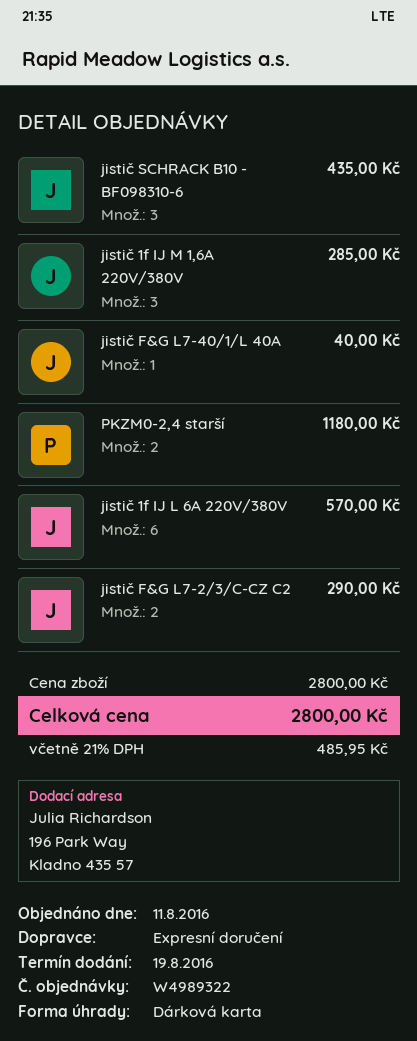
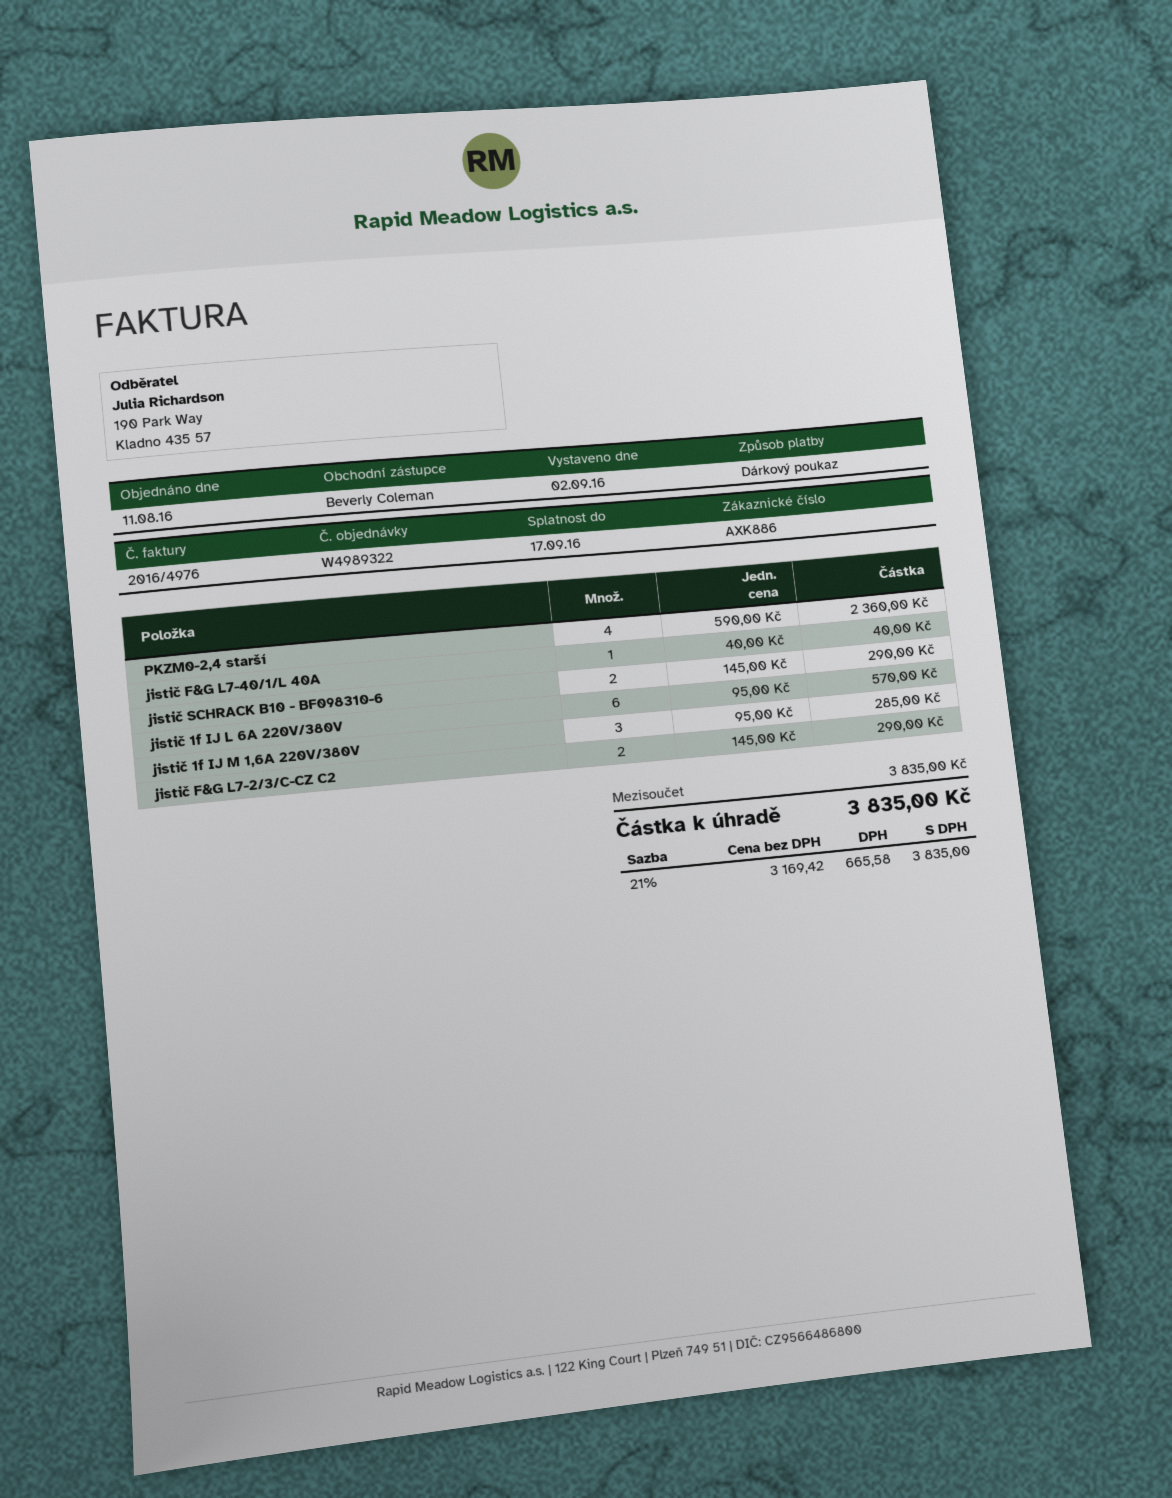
jistič SCHRACK B10 - BF098310-6: 3 for 435.00 -> 2 for 290.00
PKZM0-2,4 starší: 2 for 1180.00 -> 4 for 2360.00
subtotal: 2800.00 -> 3835.00
tax: 21% = 485.95 -> 21% = 665.58
total: 2800.00 -> 3835.00

